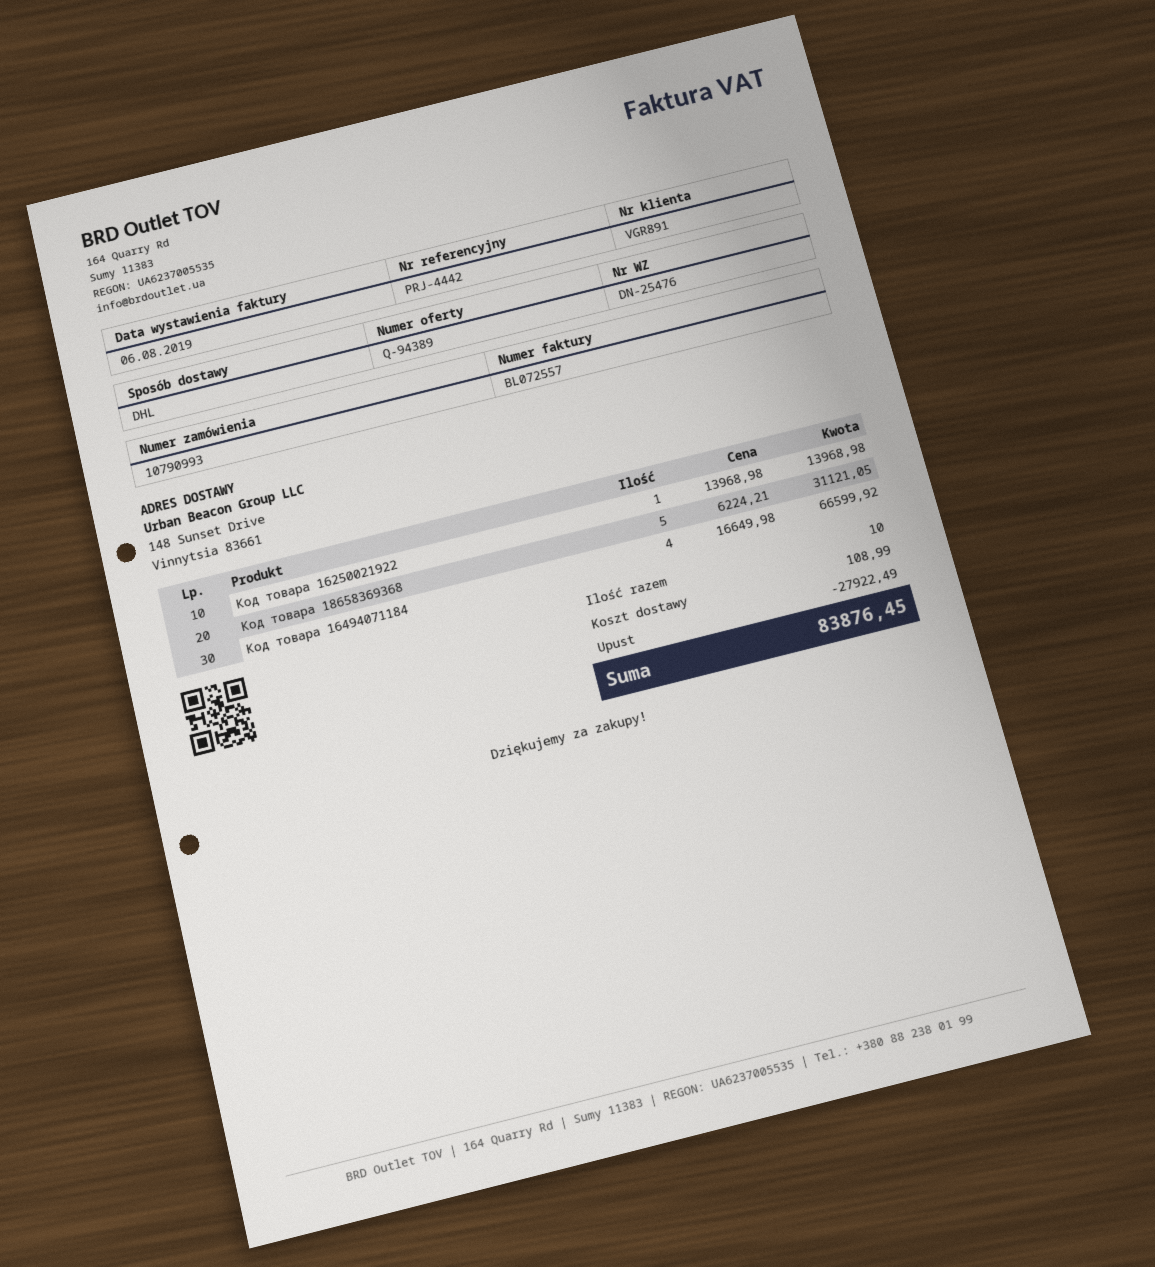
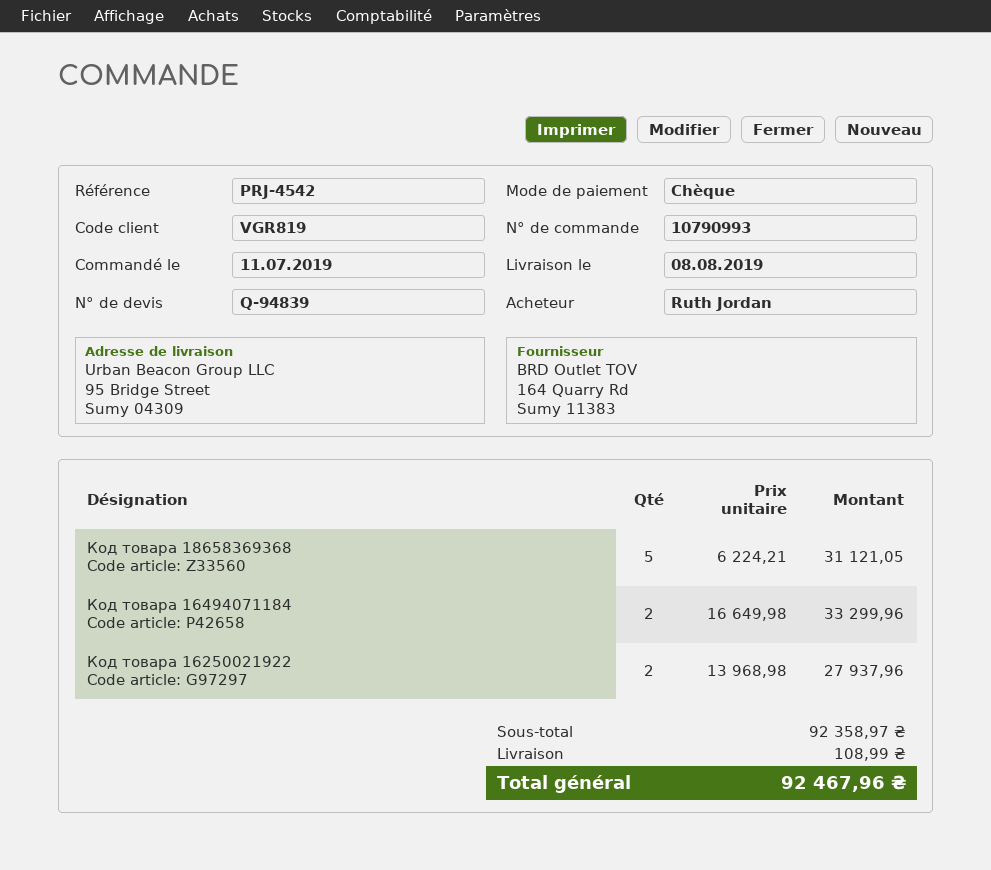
quote number: Q-94389 -> Q-94839
customer number: VGR891 -> VGR819
reference: PRJ-4442 -> PRJ-4542
ship to: 148 Sunset Drive, Vinnytsia 83661 -> 95 Bridge Street, Sumy 04309
Код товара 16250021922: 1 x 13968.98 = 13968.98 -> 2 x 13968.98 = 27937.96
Код товара 16494071184: 4 x 16649.98 = 66599.92 -> 2 x 16649.98 = 33299.96
discount: 27922.49 -> none
total: 83876.45 -> 92467.96

